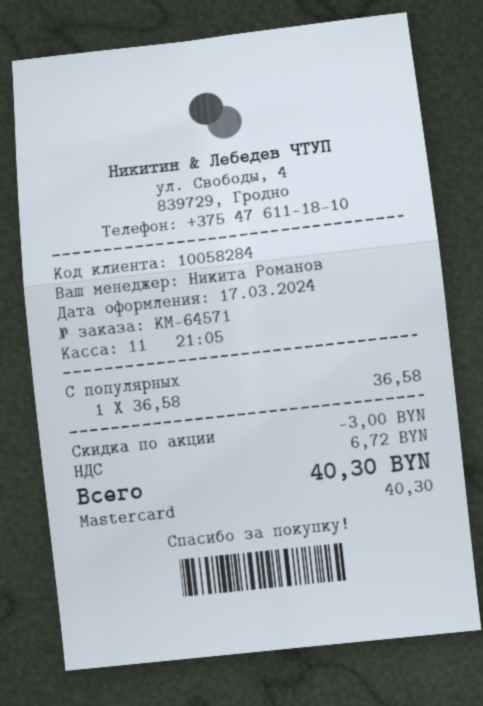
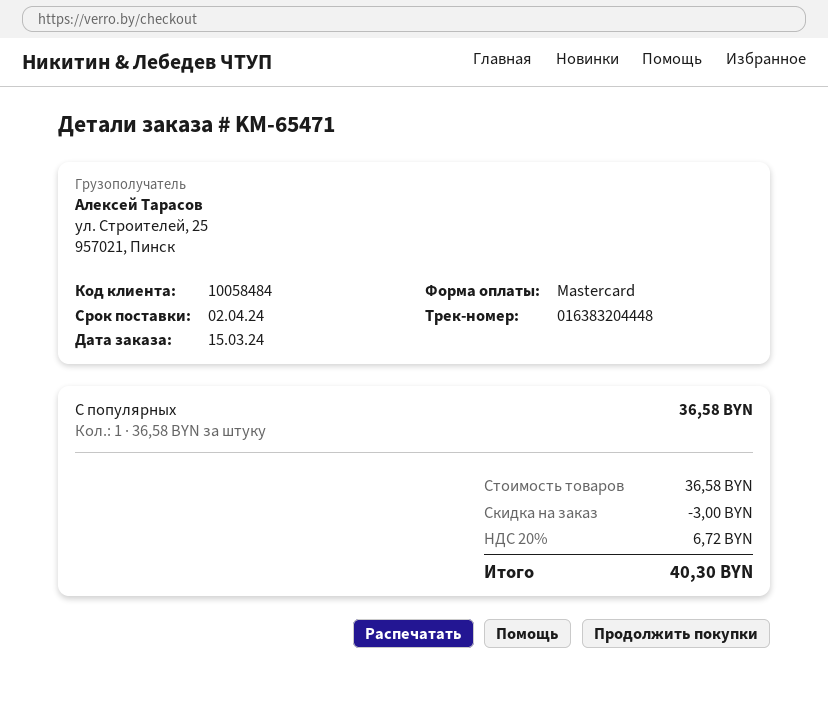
order number: KM-64571 -> KM-65471
order date: 2024-03-17 -> 2024-03-15
customer number: 10058284 -> 10058484

